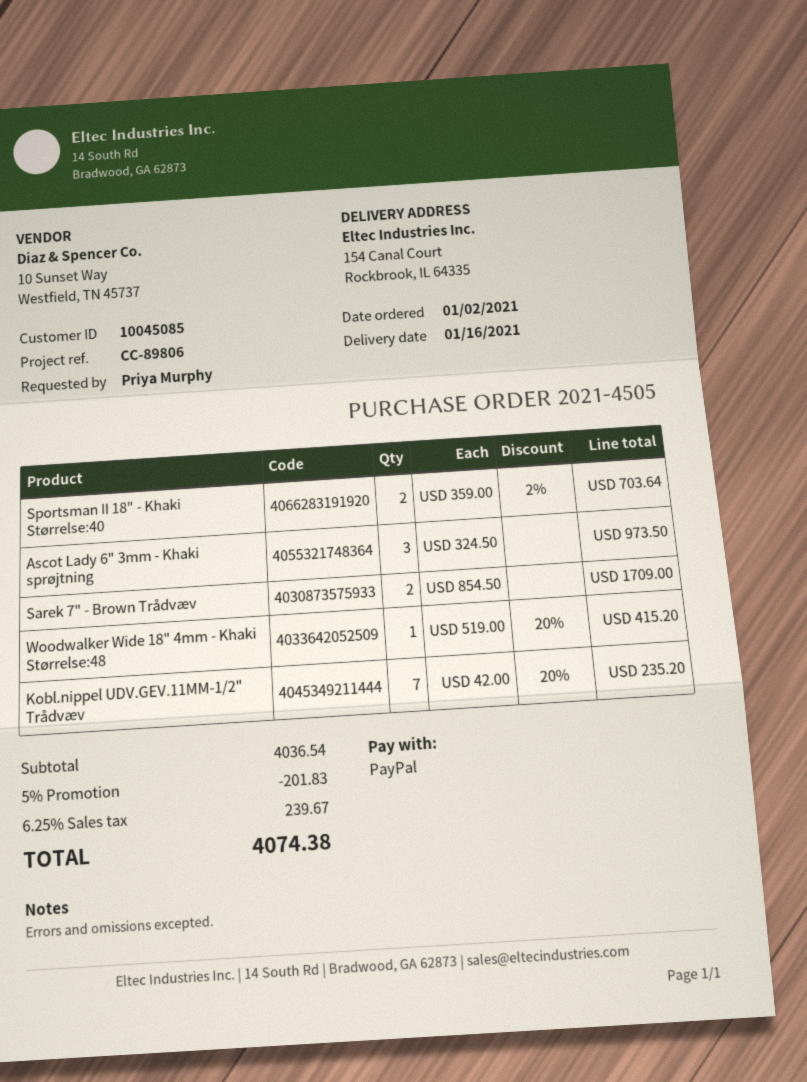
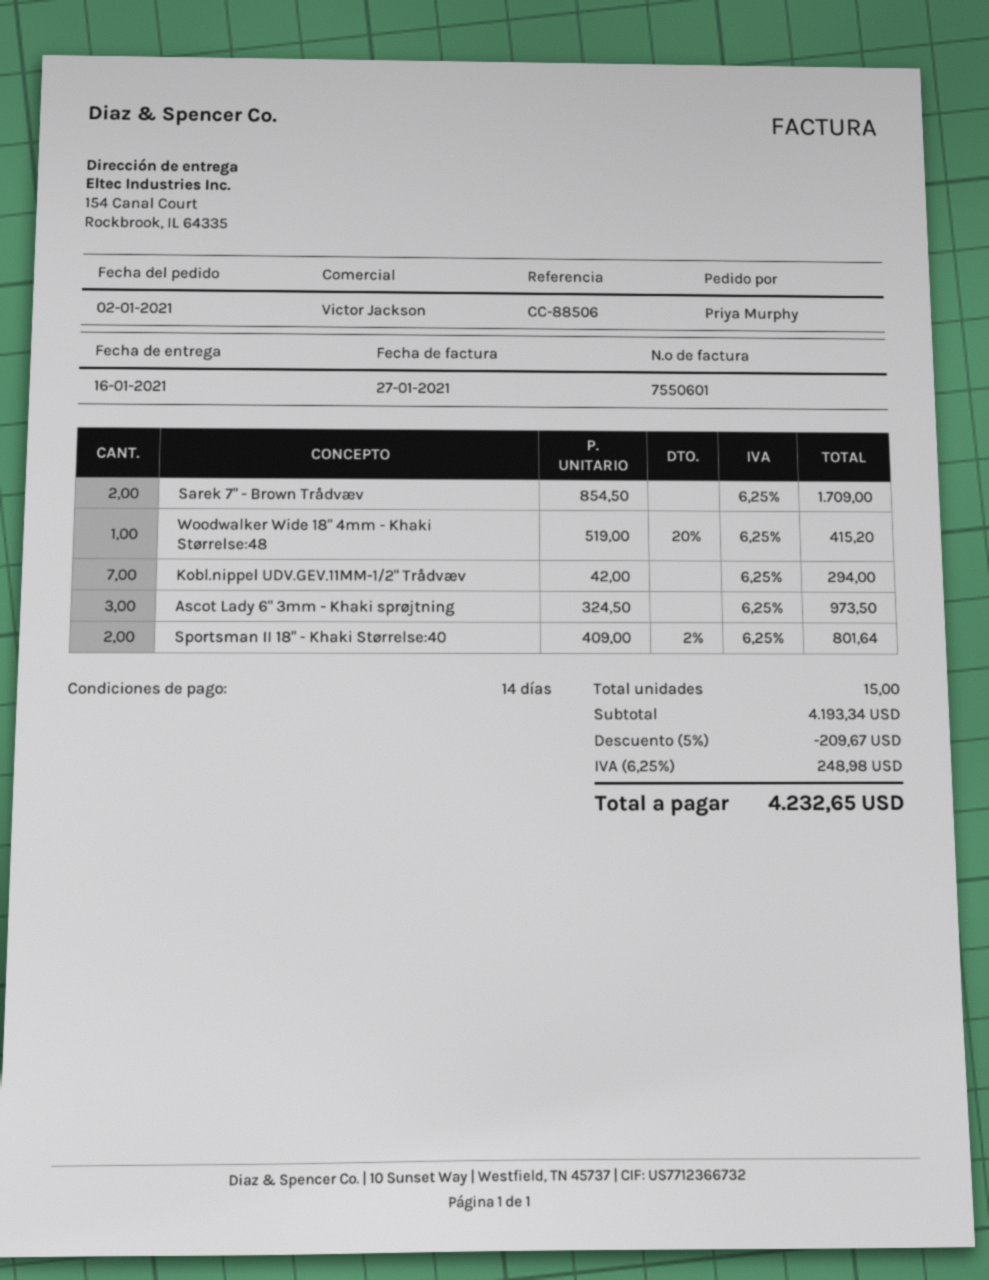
reference: CC-89806 -> CC-88506
Sportsman II 18" - Khaki Størrelse:40: 2 x 359.00 - 2% = 703.64 -> 2 x 409.00 - 2% = 801.64
Kobl.nippel UDV.GEV.11MM-1/2" Trådvæv: 7 x 42.00 - 20% = 235.20 -> 7 x 42.00 = 294.00
subtotal: 4036.54 -> 4193.34
discount: 5% = 201.83 -> 5% = 209.67
tax: 6.25% = 239.67 -> 6.25% = 248.98
total: 4074.38 -> 4232.65

